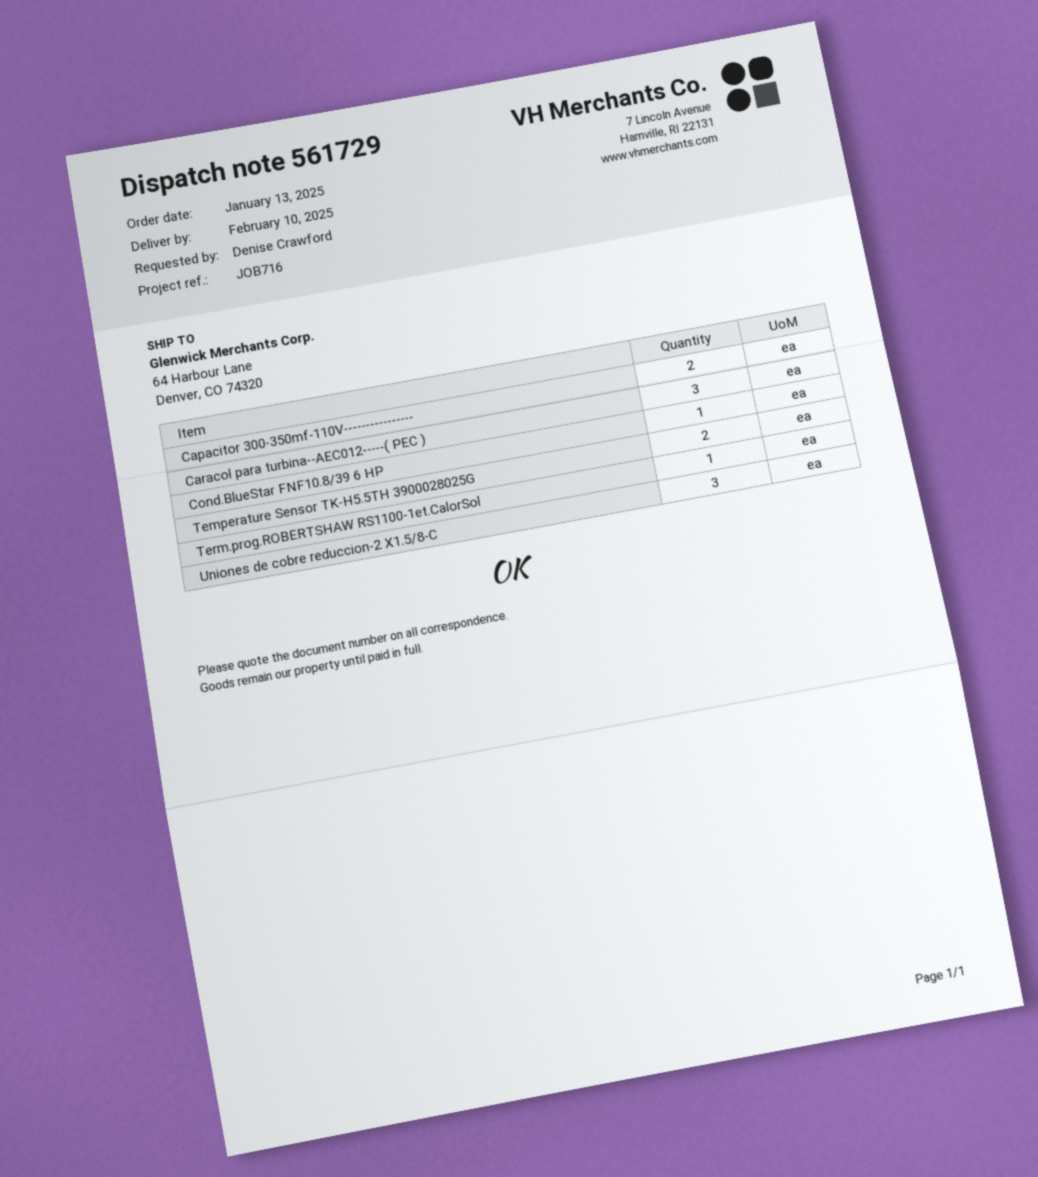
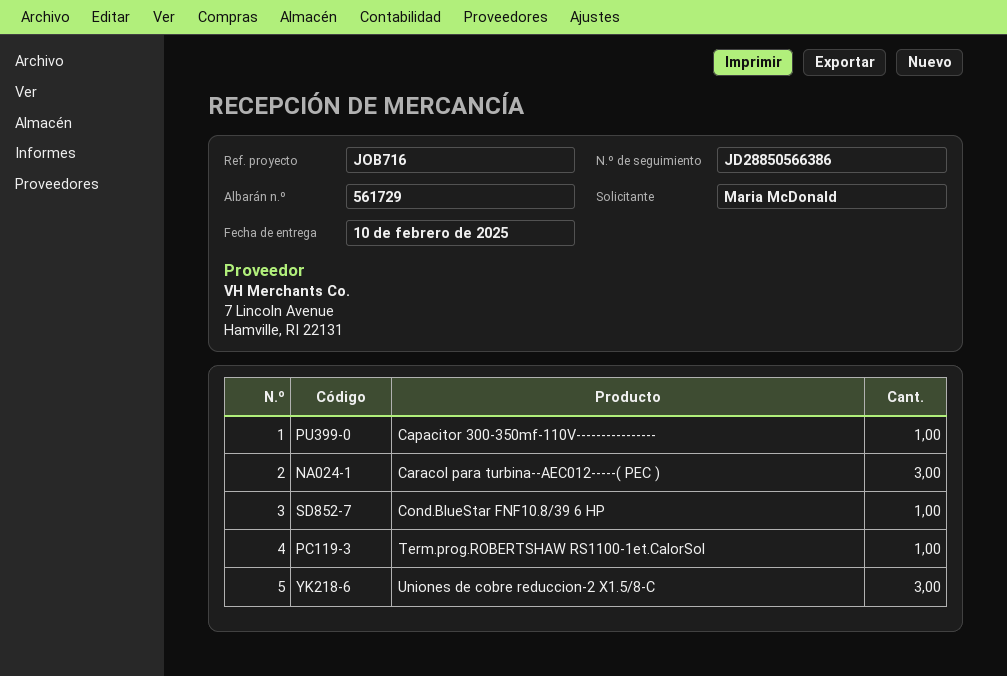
ordered by: Denise Crawford -> Maria McDonald
Capacitor 300-350mf-110V----------------: 2 -> 1
Temperature Sensor TK-H5.5TH 3900028025G: 2 -> none

